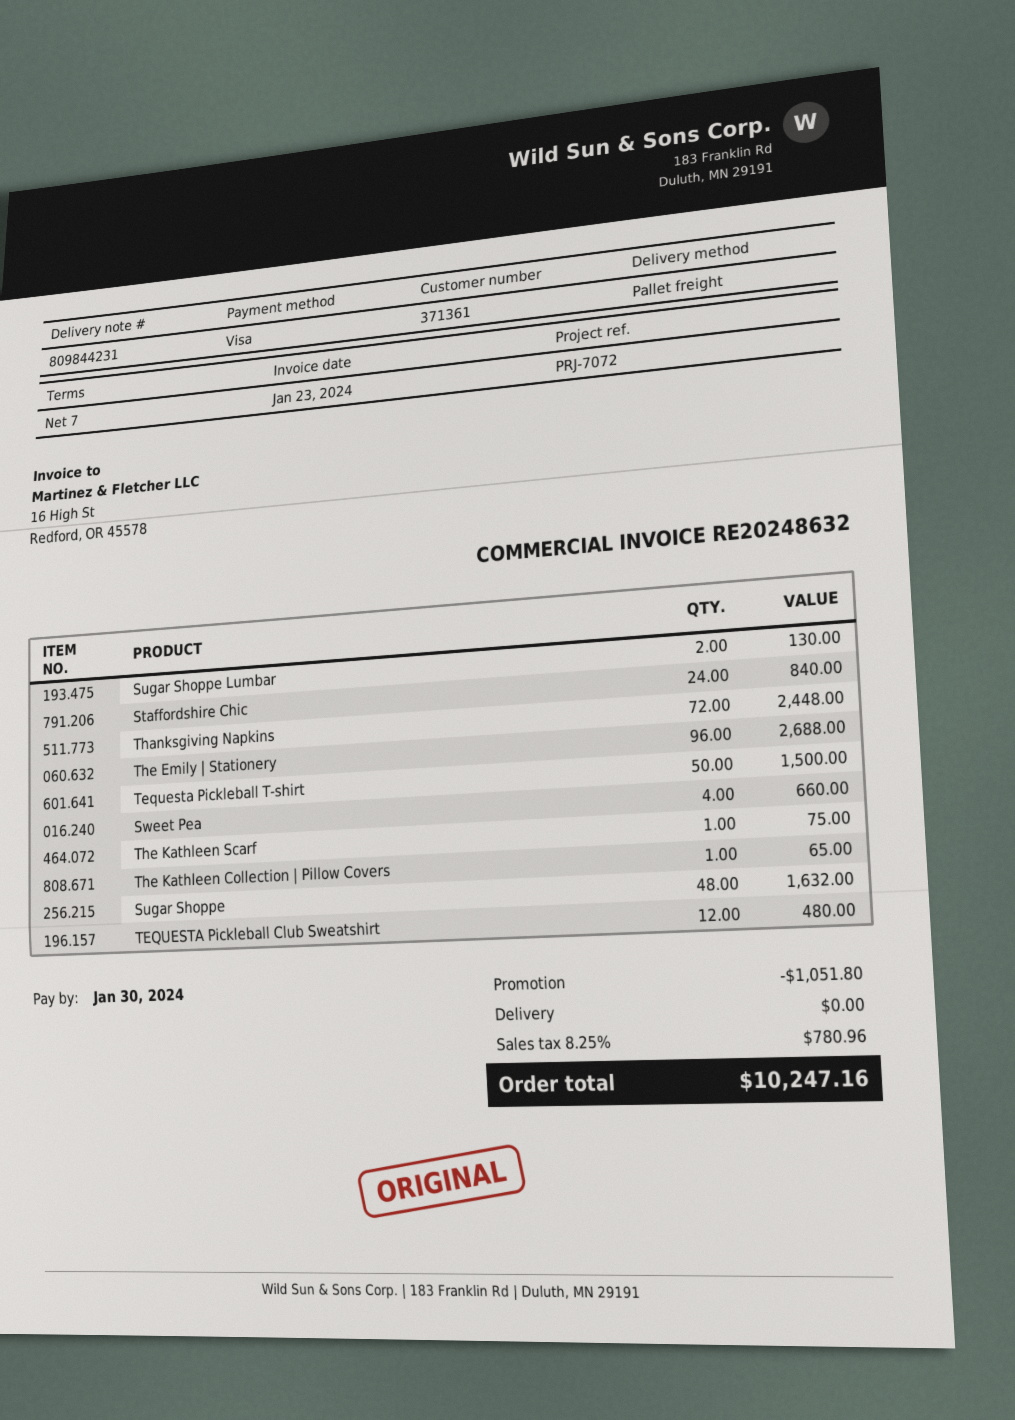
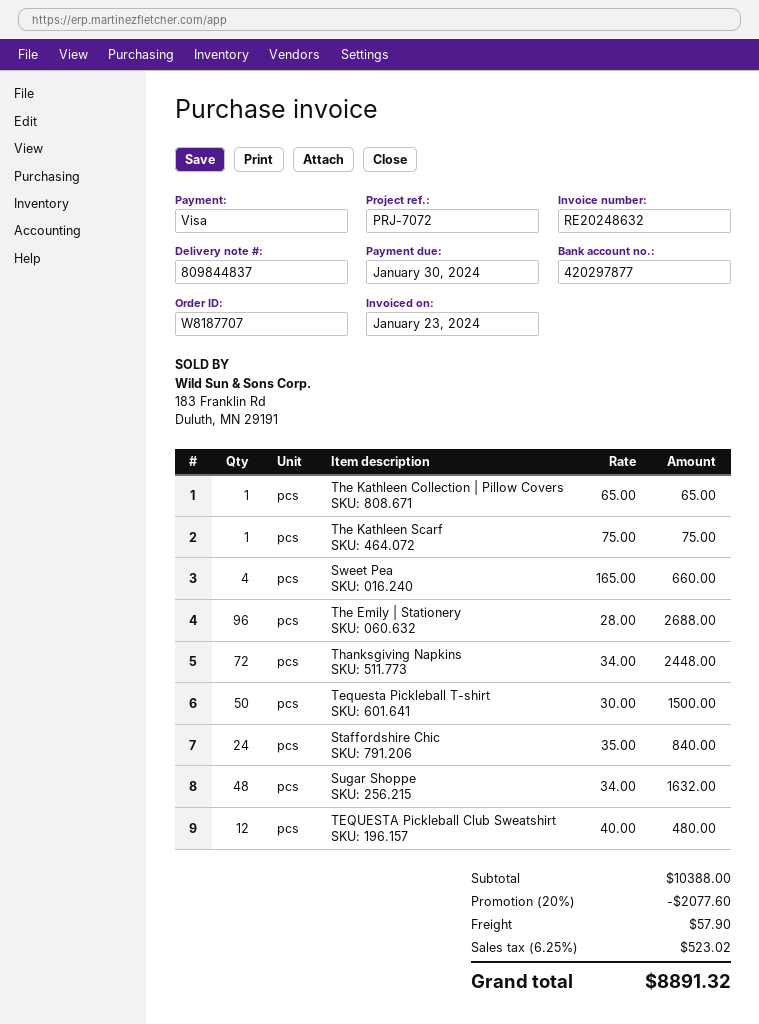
delivery note number: 809844231 -> 809844837
Sugar Shoppe Lumbar: 2 for 130.00 -> none
discount: 1051.80 -> 2077.60
shipping: 0.00 -> 57.90
tax: 8.25% = 780.96 -> 6.25% = 523.02
total: 10247.16 -> 8891.32

